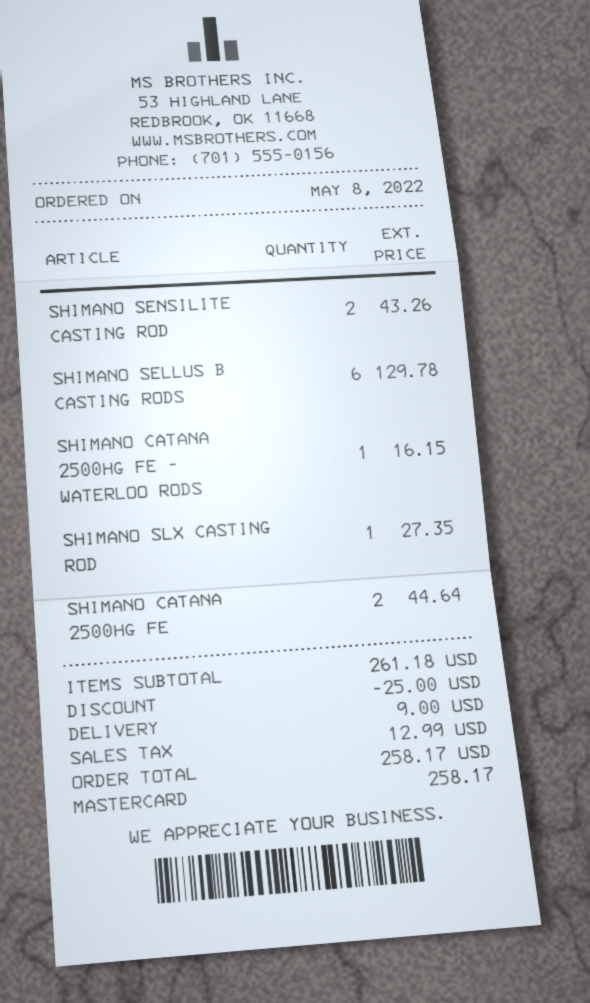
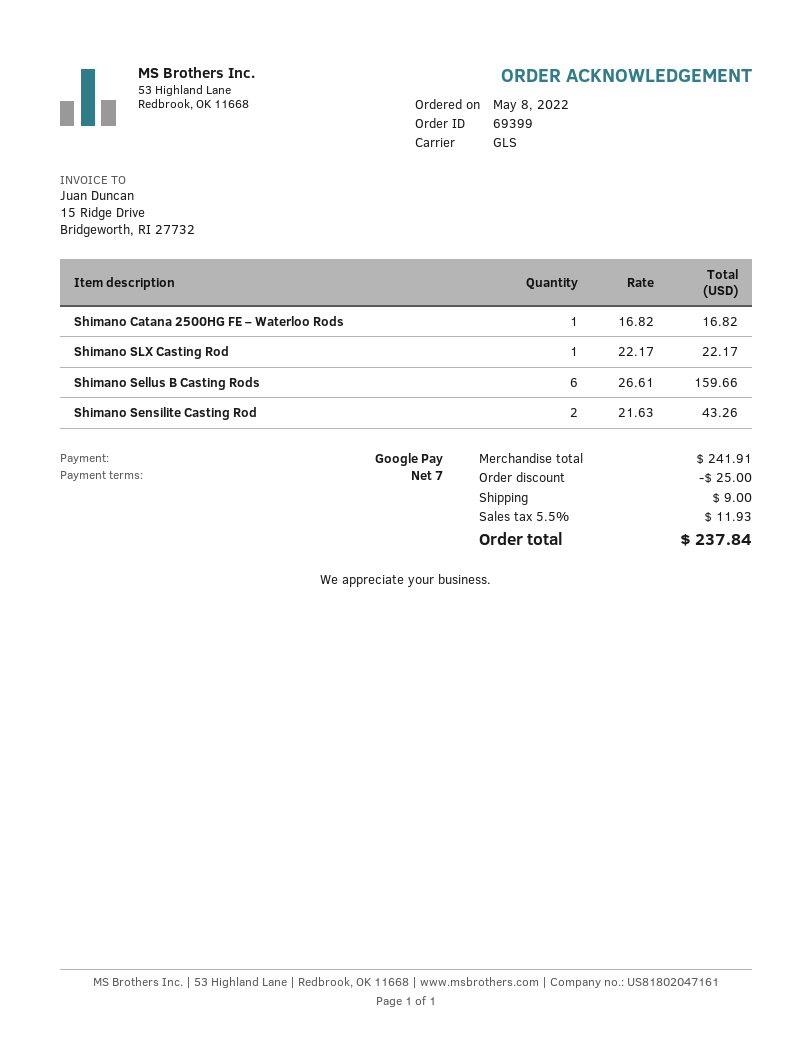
payment method: Mastercard -> Google Pay
SHIMANO SELLUS B CASTING RODS: 6 for 129.78 -> 6 for 159.66
SHIMANO CATANA 2500HG FE – WATERLOO RODS: 1 for 16.15 -> 1 for 16.82
SHIMANO SLX CASTING ROD: 1 for 27.35 -> 1 for 22.17
SHIMANO CATANA 2500HG FE: 2 for 44.64 -> none
subtotal: 261.18 -> 241.91
tax: 12.99 -> 11.93
total: 258.17 -> 237.84

